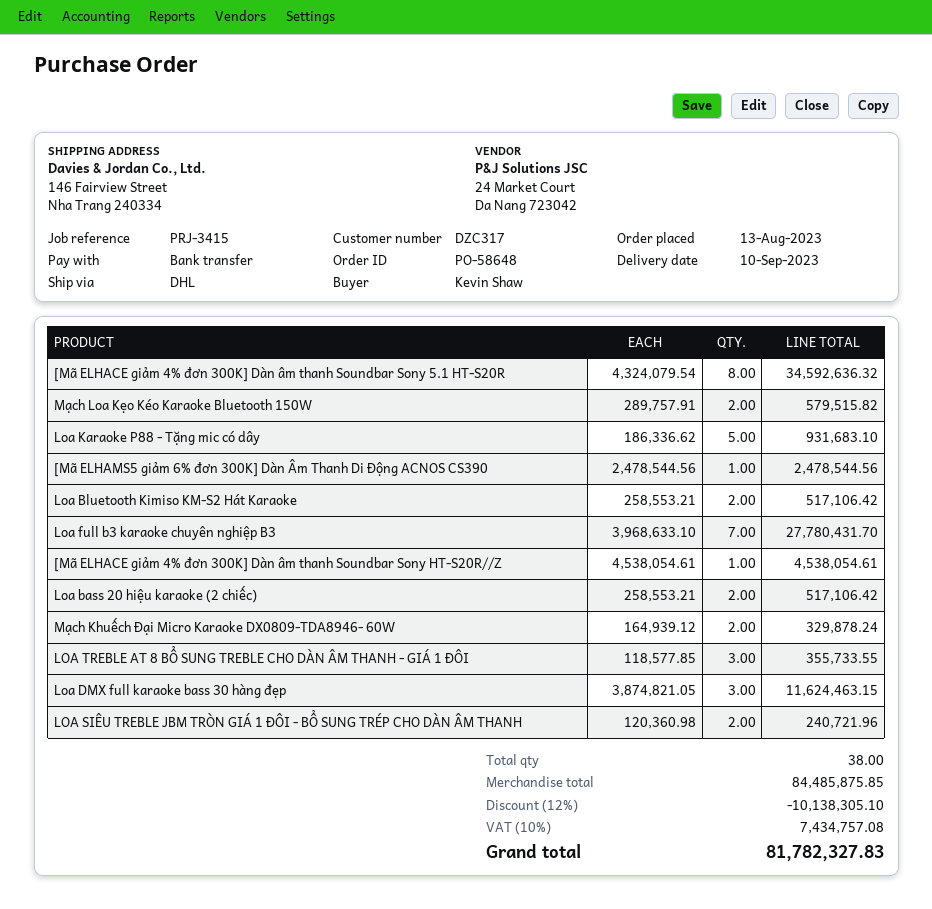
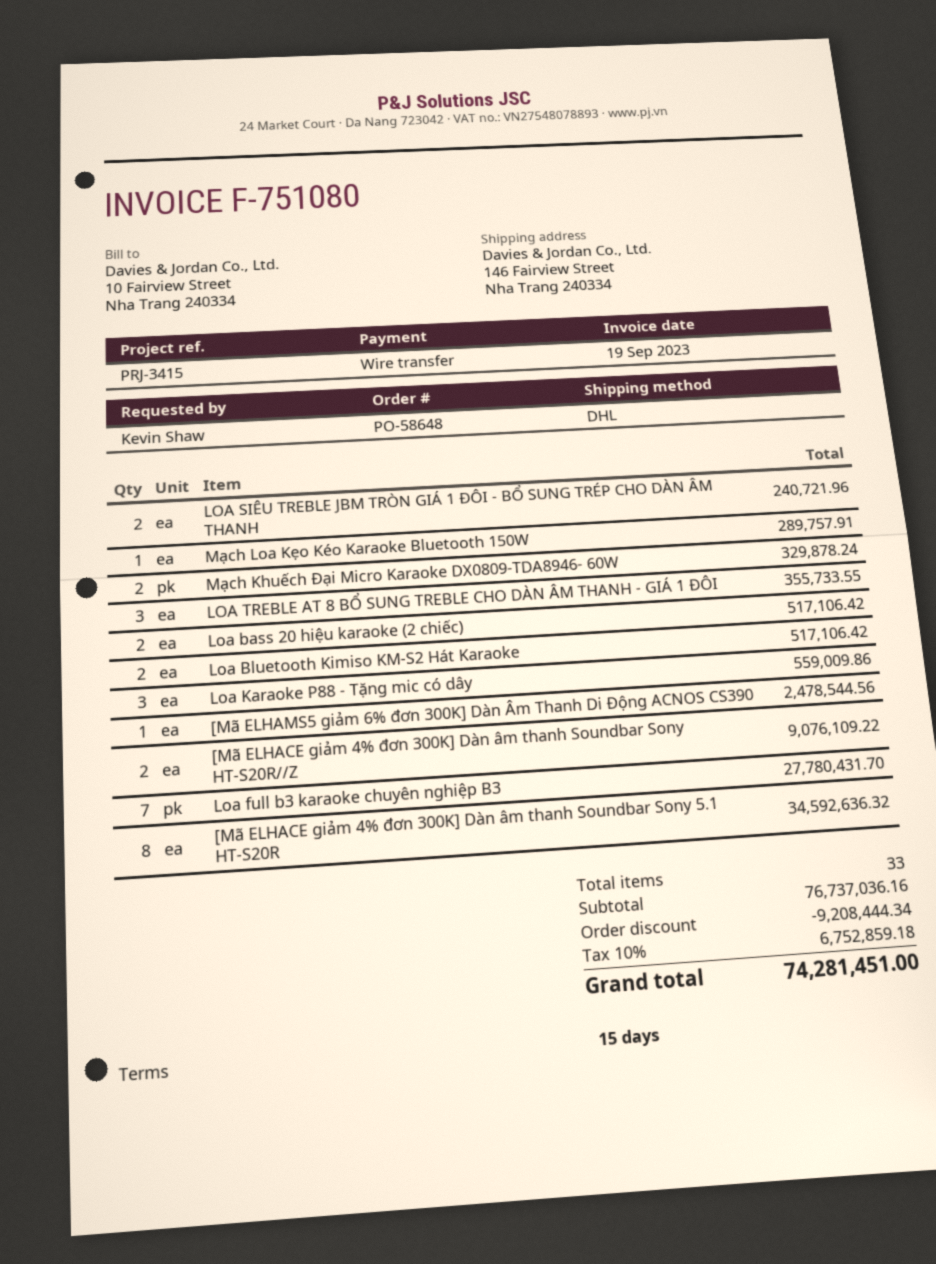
Mạch Loa Kẹo Kéo Karaoke Bluetooth 150W: 2 for 579515.82 -> 1 for 289757.91
Loa Karaoke P88 - Tặng mic có dây: 5 for 931683.10 -> 3 for 559009.86
[Mã ELHACE giảm 4% đơn 300K] Dàn âm thanh Soundbar Sony HT-S20R//Z: 1 for 4538054.61 -> 2 for 9076109.22
Loa DMX full karaoke bass 30 hàng đẹp: 3 for 11624463.15 -> none
total quantity: 38 -> 33
subtotal: 84485875.85 -> 76737036.16
discount: 10138305.10 -> 9208444.34
tax: 10% = 7434757.08 -> 10% = 6752859.18
total: 81782327.83 -> 74281451.00

